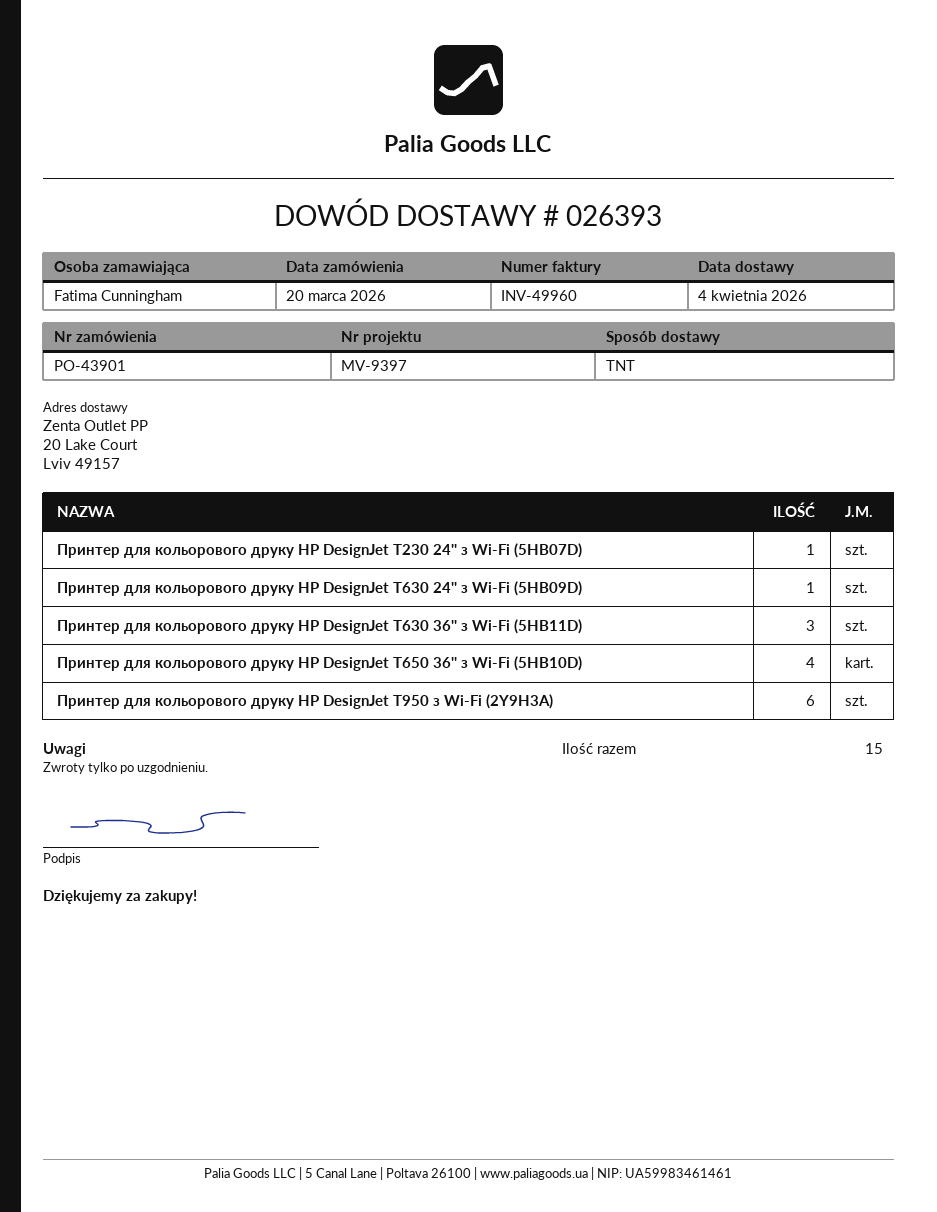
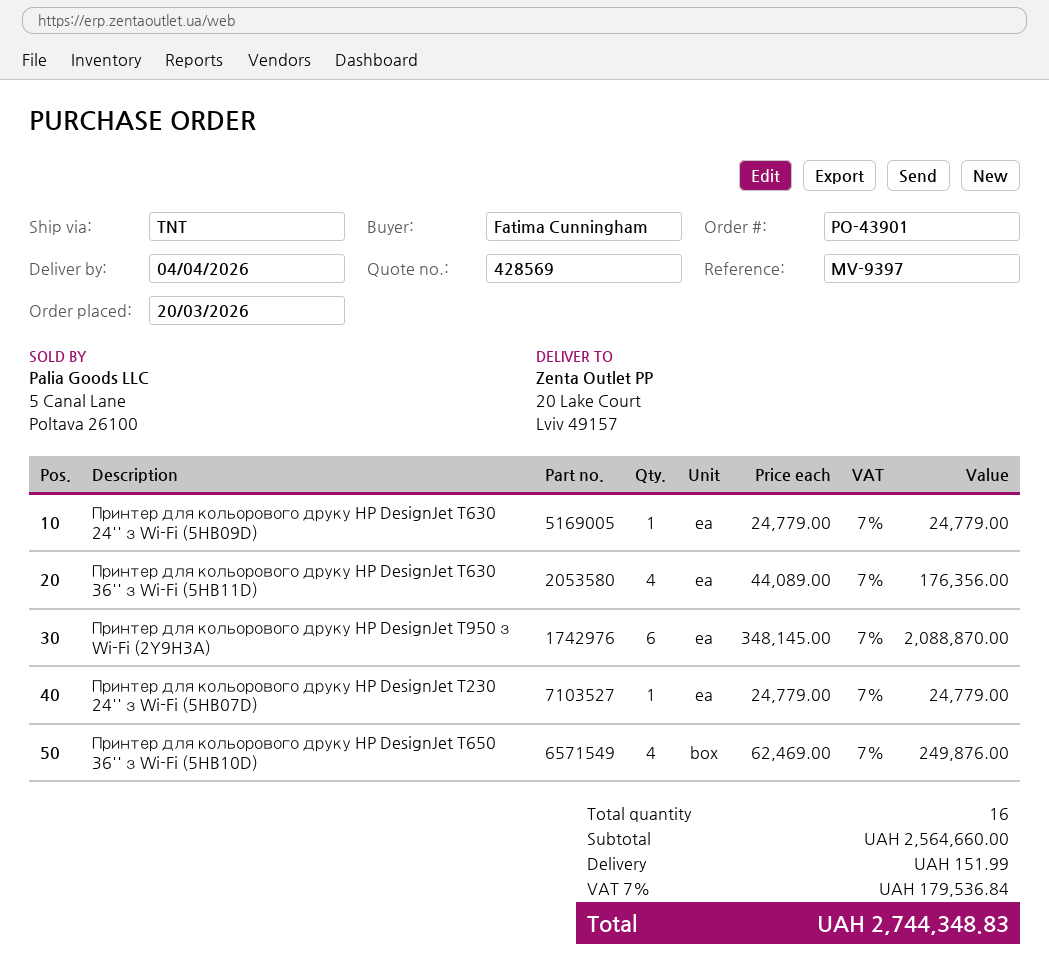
Принтер для кольорового друку HP DesignJet T630 36'' з Wi-Fi (5HB11D): 3 -> 4
total quantity: 15 -> 16

